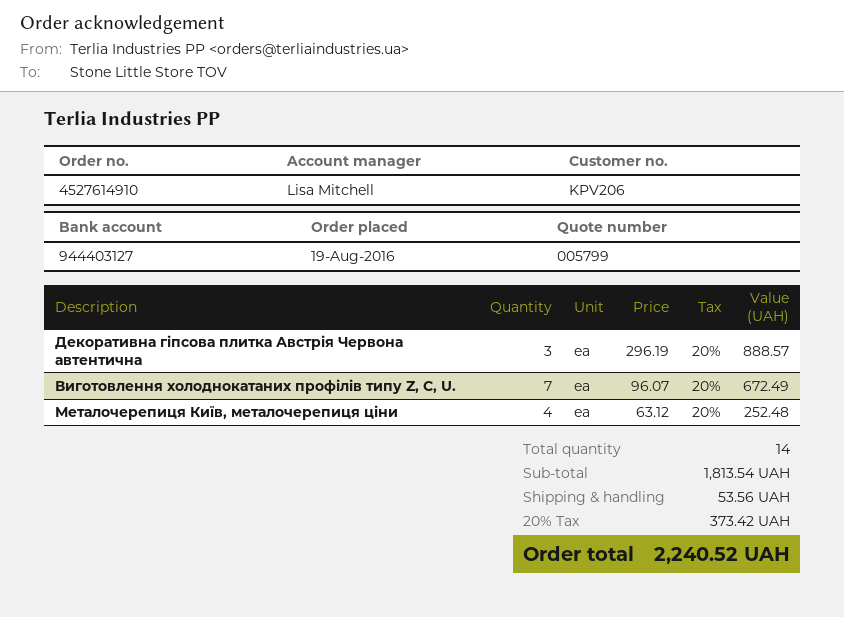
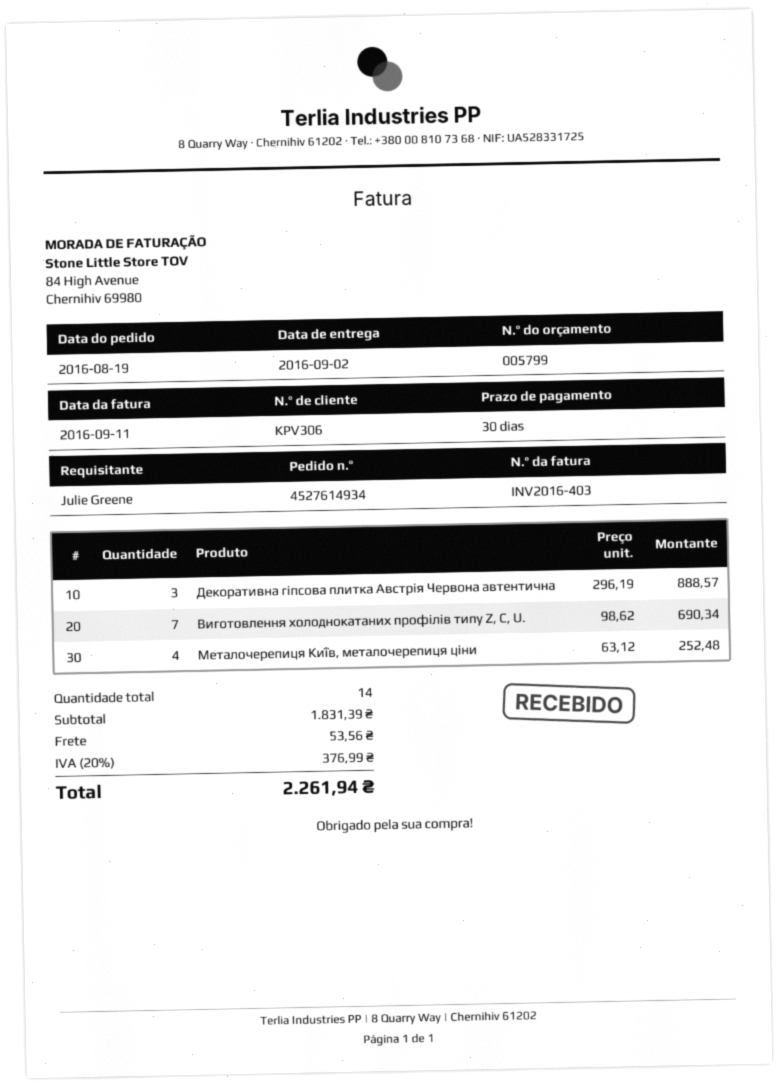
order number: 4527614910 -> 4527614934
customer number: KPV206 -> KPV306
Виготовлення холоднокатаних профілів типу Z, C, U.: 7 x 96.07 = 672.49 -> 7 x 98.62 = 690.34
subtotal: 1813.54 -> 1831.39
tax: 20% = 373.42 -> 20% = 376.99
total: 2240.52 -> 2261.94

